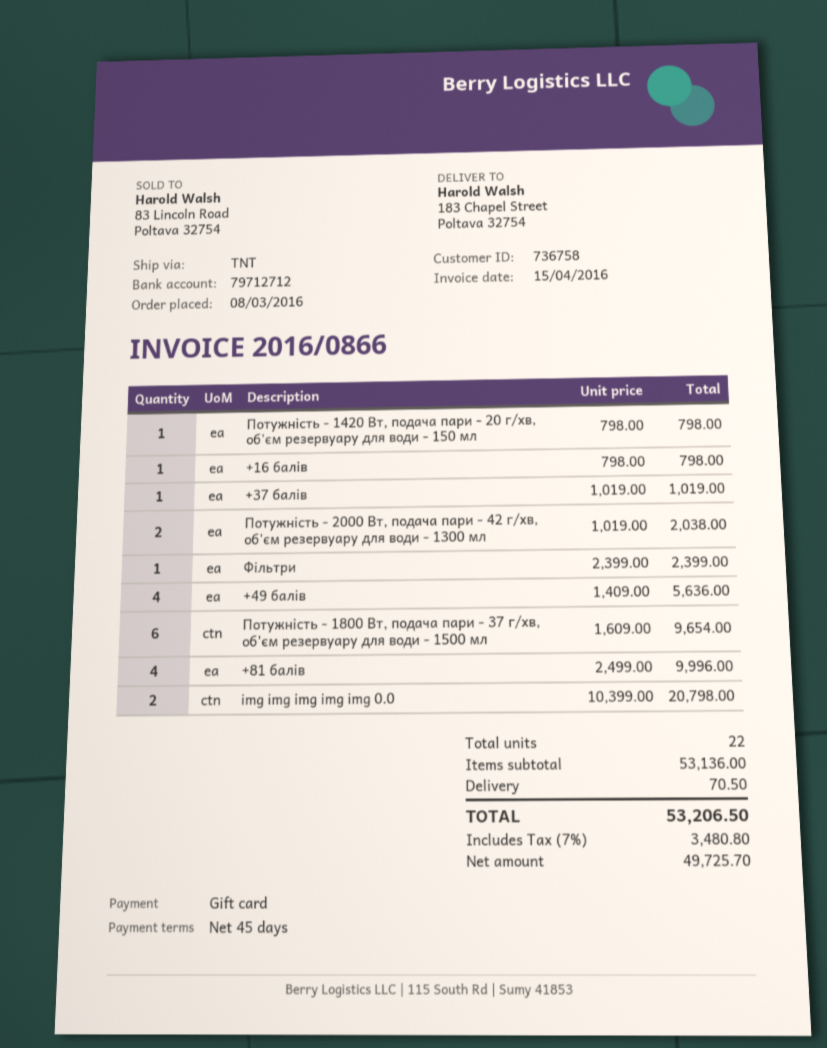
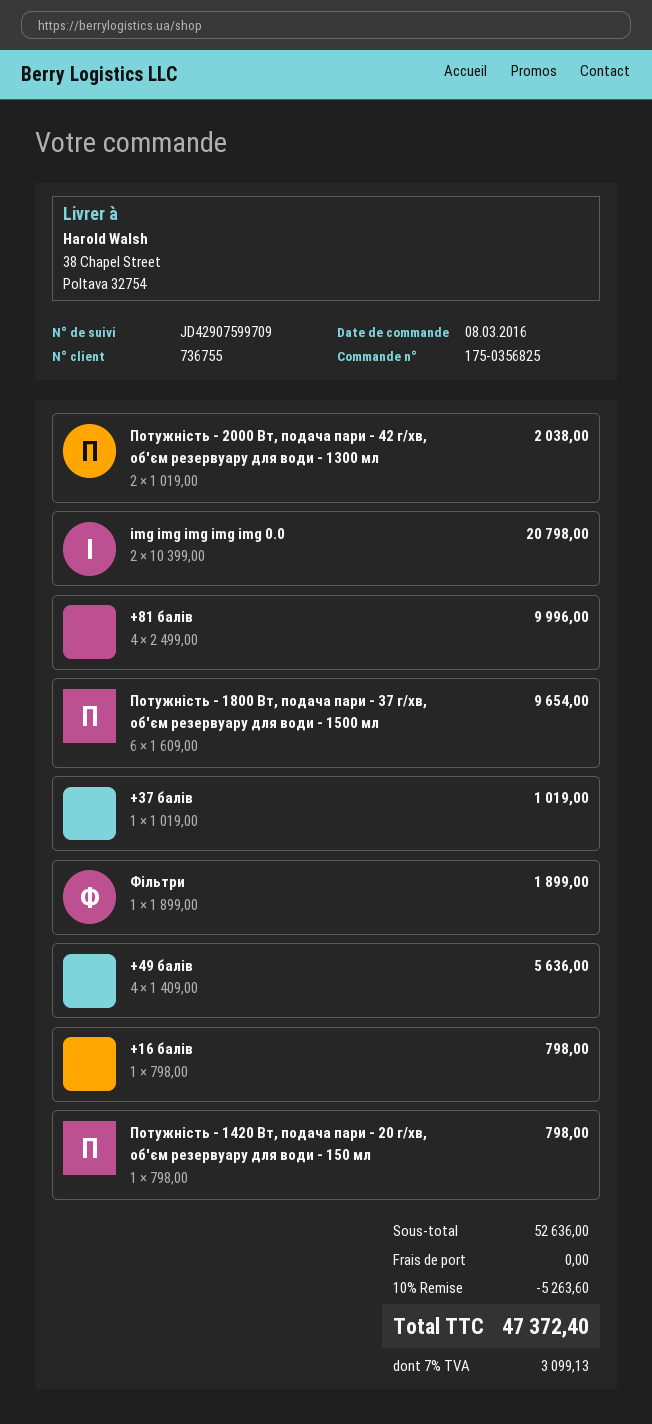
customer number: 736758 -> 736755
ship to: 183 Chapel Street, Poltava 32754 -> 38 Chapel Street, Poltava 32754
Фільтри: 1 x 2399.00 = 2399.00 -> 1 x 1899.00 = 1899.00
subtotal: 53136.00 -> 52636.00
discount: none -> 10% = 5263.60
shipping: 70.50 -> 0.00
tax: 7% = 3480.80 -> 7% = 3099.13
total: 53206.50 -> 47372.40

